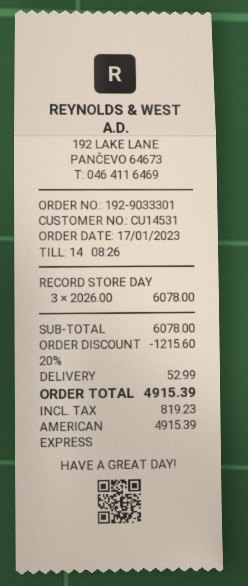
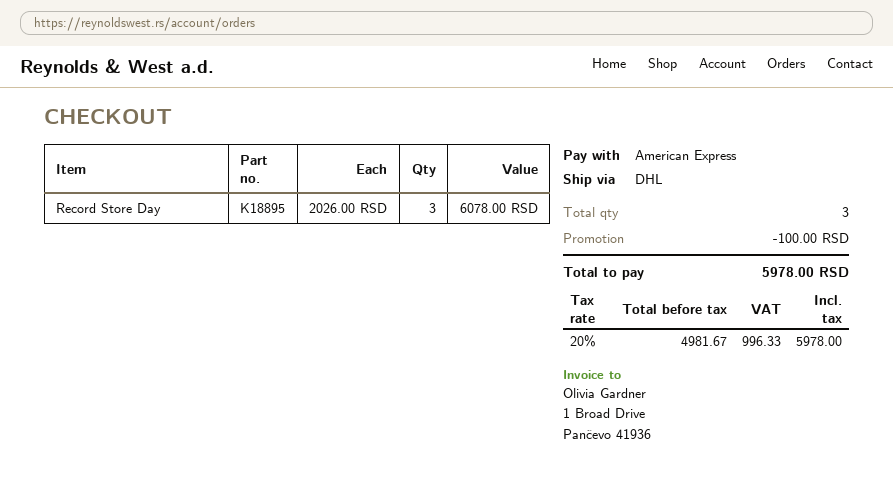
discount: 1215.60 -> 100.00
shipping: 52.99 -> none
tax: 819.23 -> 996.33
total: 4915.39 -> 5978.00

